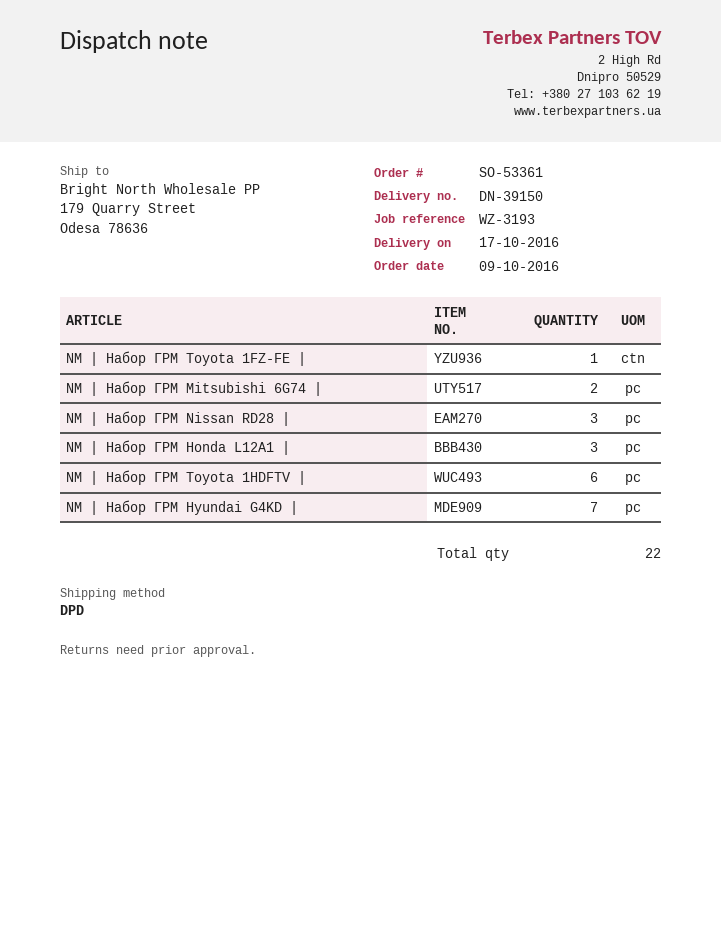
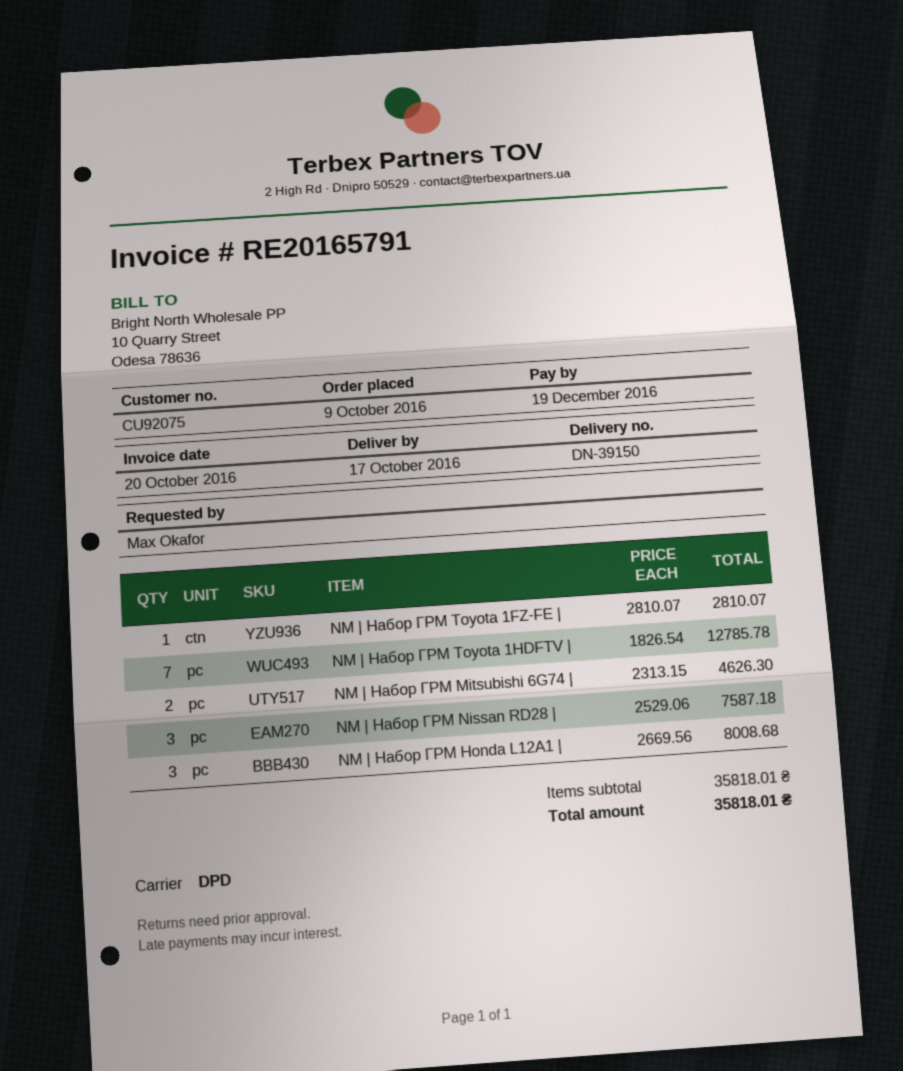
NM | Набор ГРМ Toyota 1HDFTV |: 6 -> 7
NM | Набор ГРМ Hyundai G4KD |: 7 -> none

